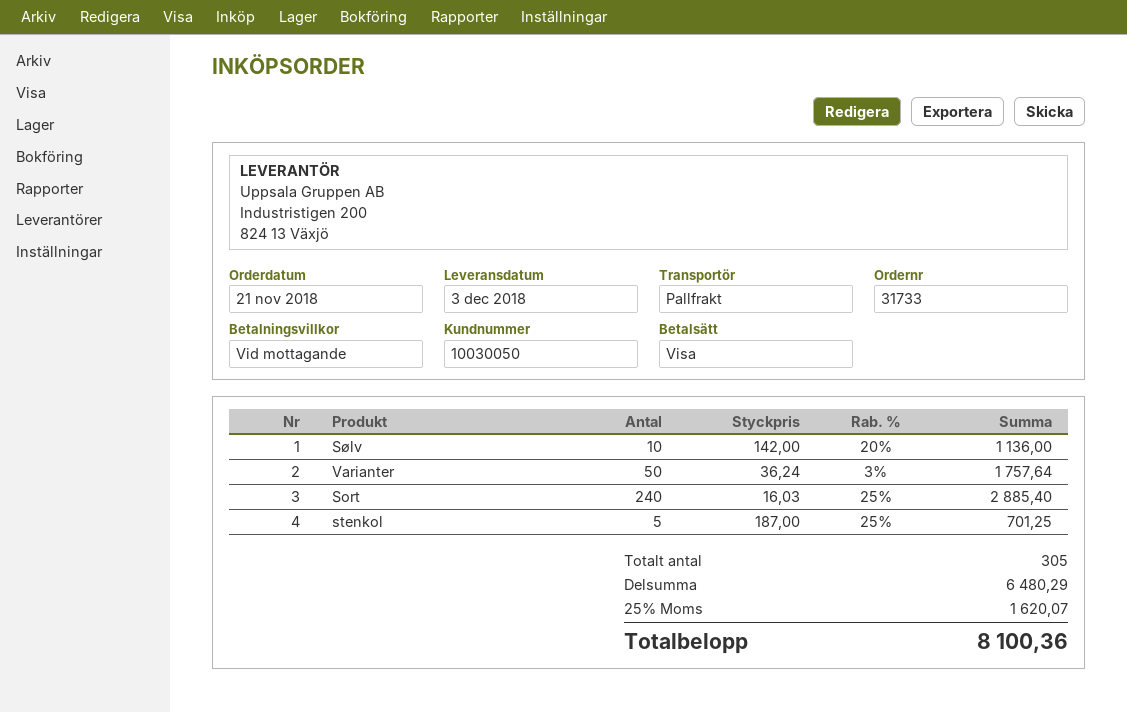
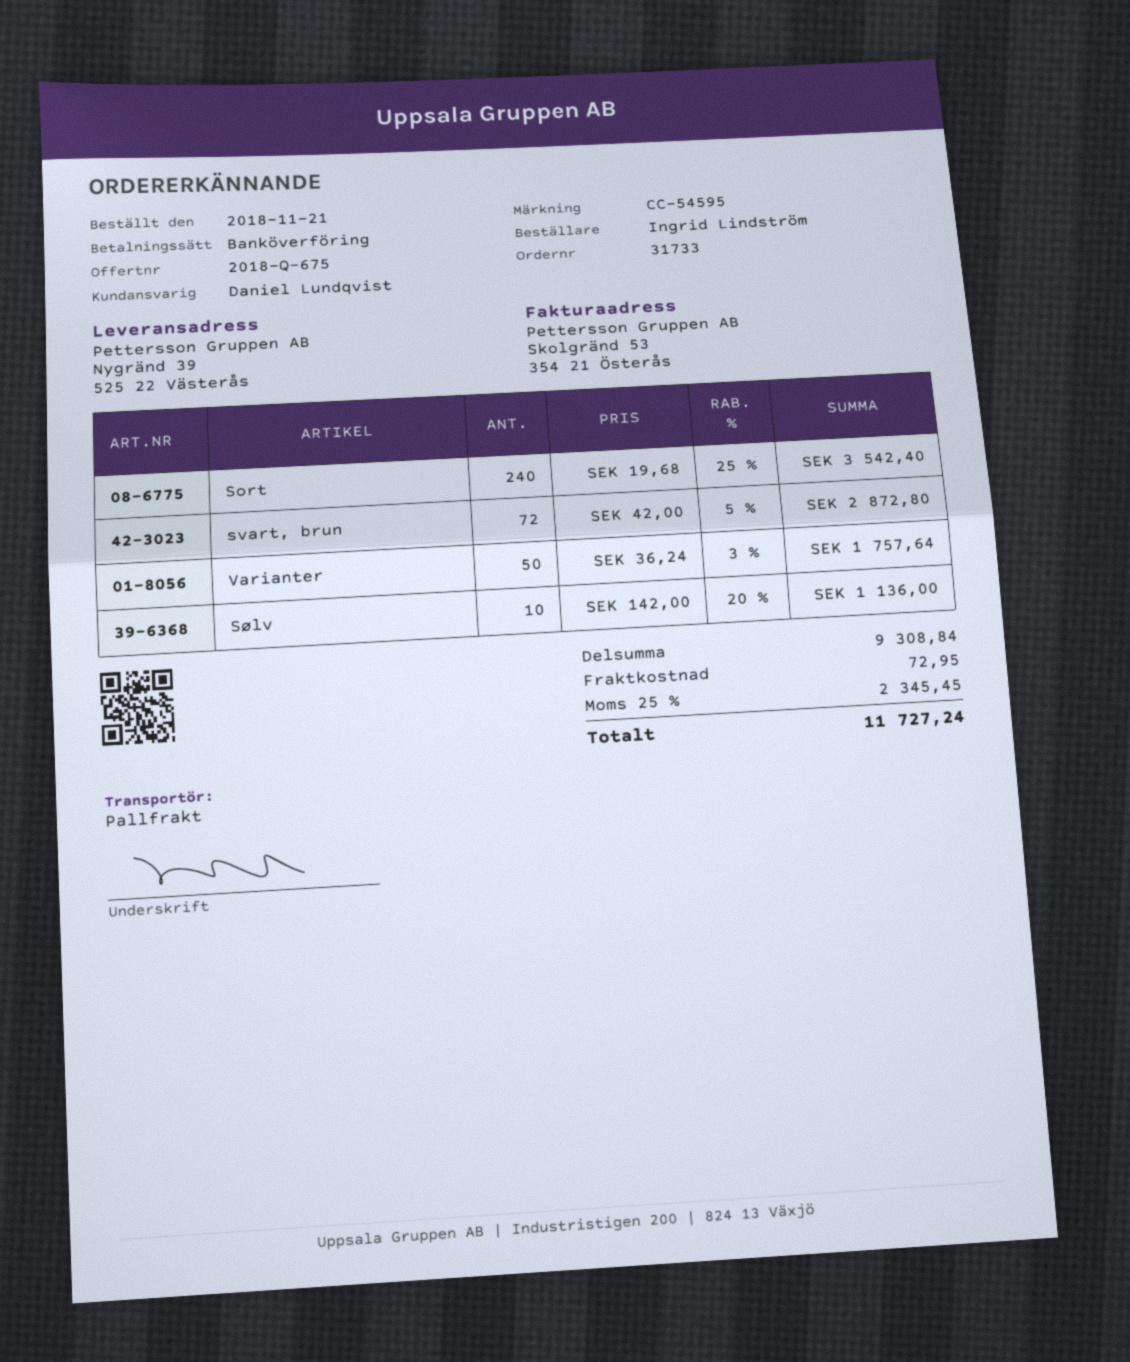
payment method: Visa -> bank transfer
Sort: 240 x 16.03 - 25% = 2885.40 -> 240 x 19.68 - 25% = 3542.40
stenkol: 5 x 187.00 - 25% = 701.25 -> none
svart, brun: none -> 72 x 42.00 - 5% = 2872.80
subtotal: 6480.29 -> 9308.84
shipping: none -> 72.95
tax: 25% = 1620.07 -> 25% = 2345.45
total: 8100.36 -> 11727.24

